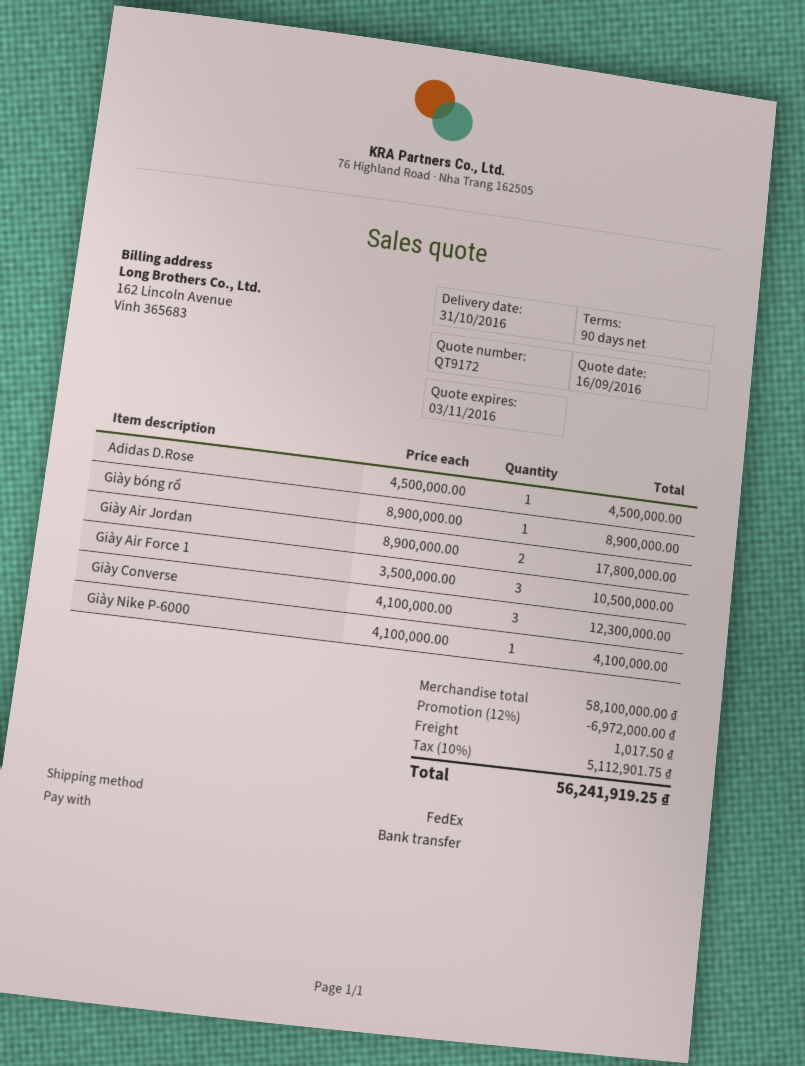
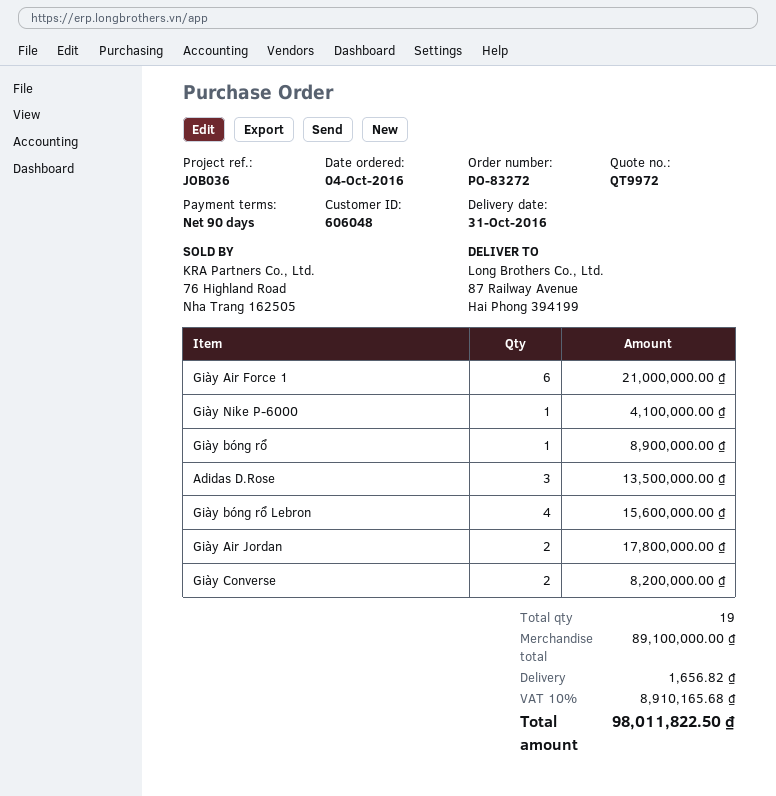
quote number: QT9172 -> QT9972
Adidas D.Rose: 1 for 4500000.00 -> 3 for 13500000.00
Giày Air Force 1: 3 for 10500000.00 -> 6 for 21000000.00
Giày Converse: 3 for 12300000.00 -> 2 for 8200000.00
Giày bóng rổ Lebron: none -> 4 for 15600000.00
subtotal: 58100000.00 -> 89100000.00
discount: 12% = 6972000.00 -> none
shipping: 1017.50 -> 1656.82
tax: 10% = 5112901.75 -> 10% = 8910165.68
total: 56241919.25 -> 98011822.50

